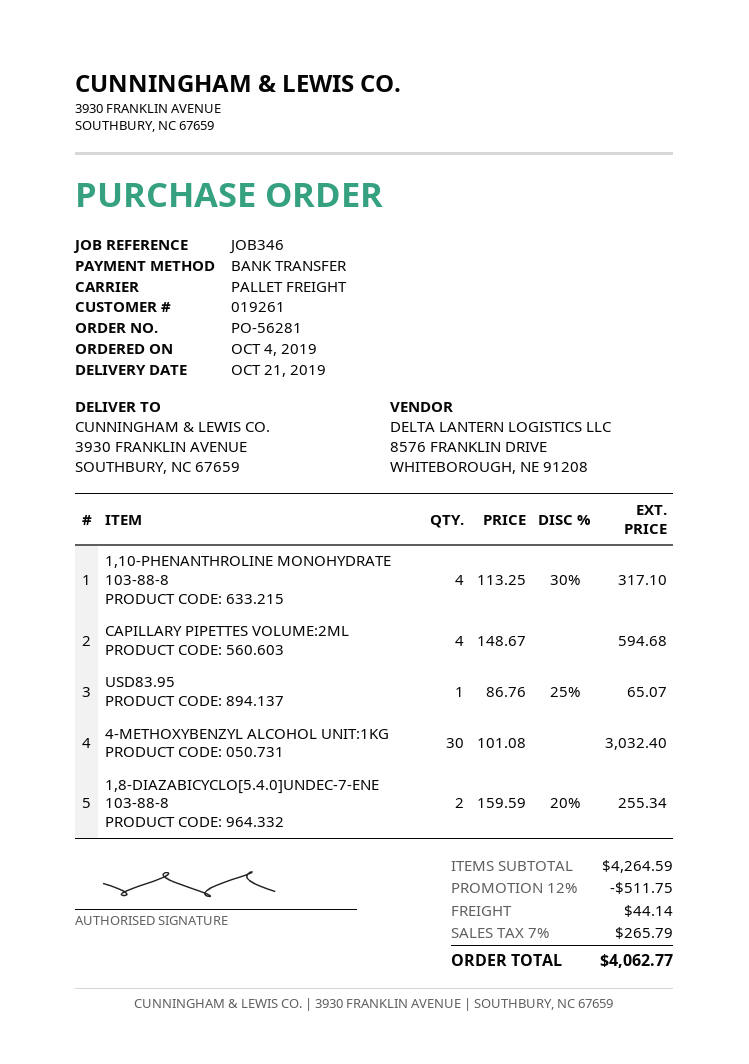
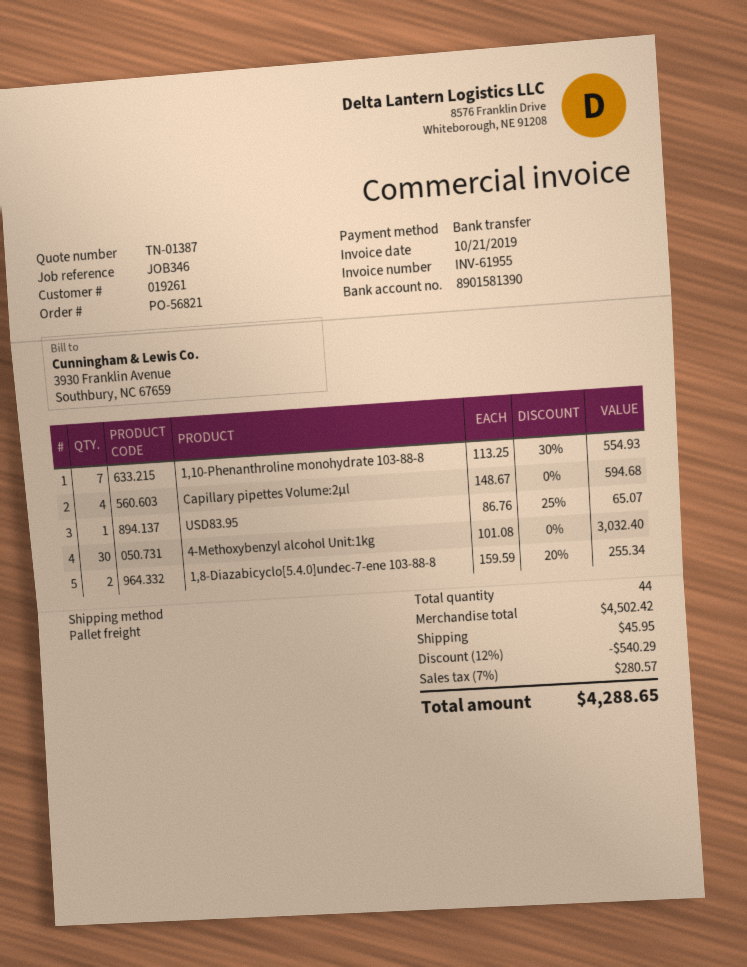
order number: PO-56281 -> PO-56821
1,10-PHENANTHROLINE MONOHYDRATE 103-88-8: 4 x 113.25 - 30% = 317.10 -> 7 x 113.25 - 30% = 554.93
subtotal: 4264.59 -> 4502.42
discount: 12% = 511.75 -> 12% = 540.29
shipping: 44.14 -> 45.95
tax: 7% = 265.79 -> 7% = 280.57
total: 4062.77 -> 4288.65

